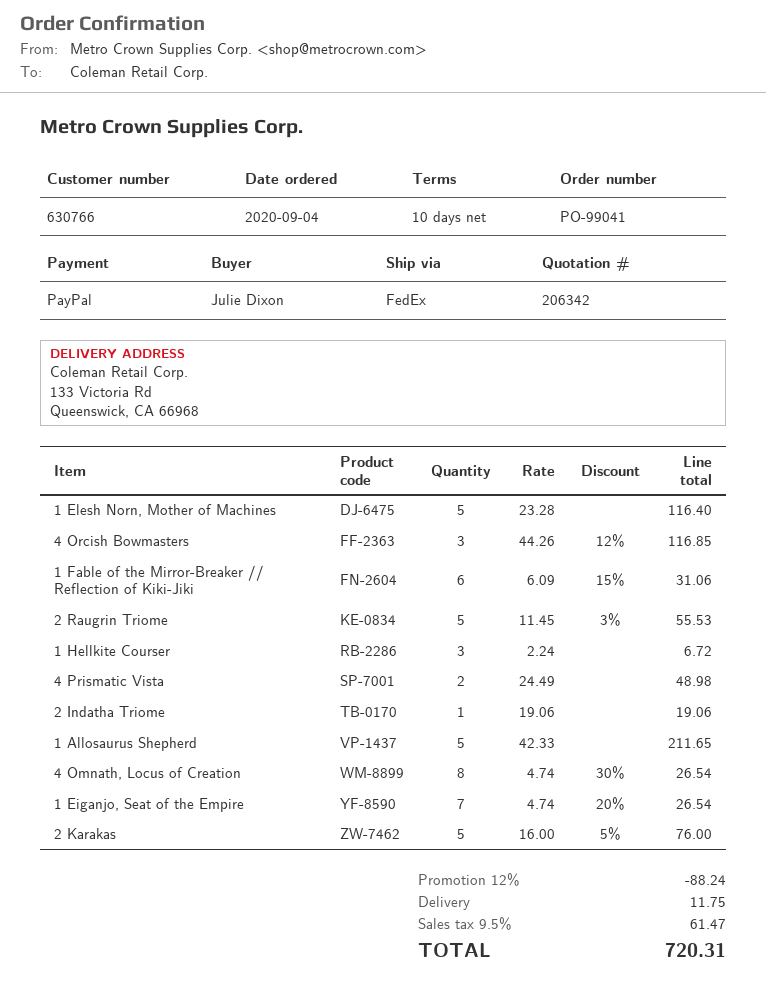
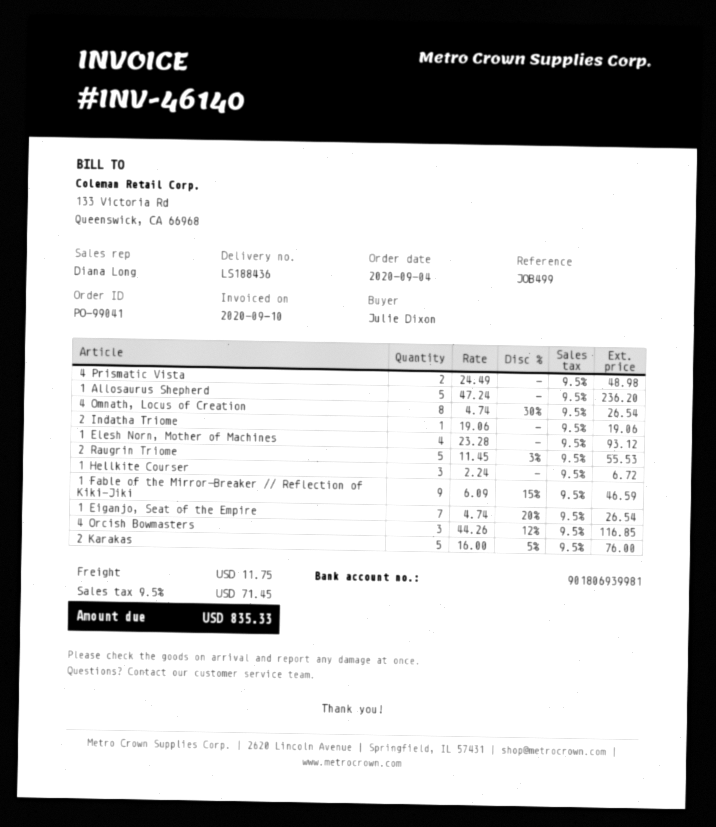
1 Elesh Norn, Mother of Machines: 5 x 23.28 = 116.40 -> 4 x 23.28 = 93.12
1 Fable of the Mirror-Breaker // Reflection of Kiki-Jiki: 6 x 6.09 - 15% = 31.06 -> 9 x 6.09 - 15% = 46.59
1 Allosaurus Shepherd: 5 x 42.33 = 211.65 -> 5 x 47.24 = 236.20
discount: 12% = 88.24 -> none
tax: 9.5% = 61.47 -> 9.5% = 71.45
total: 720.31 -> 835.33

